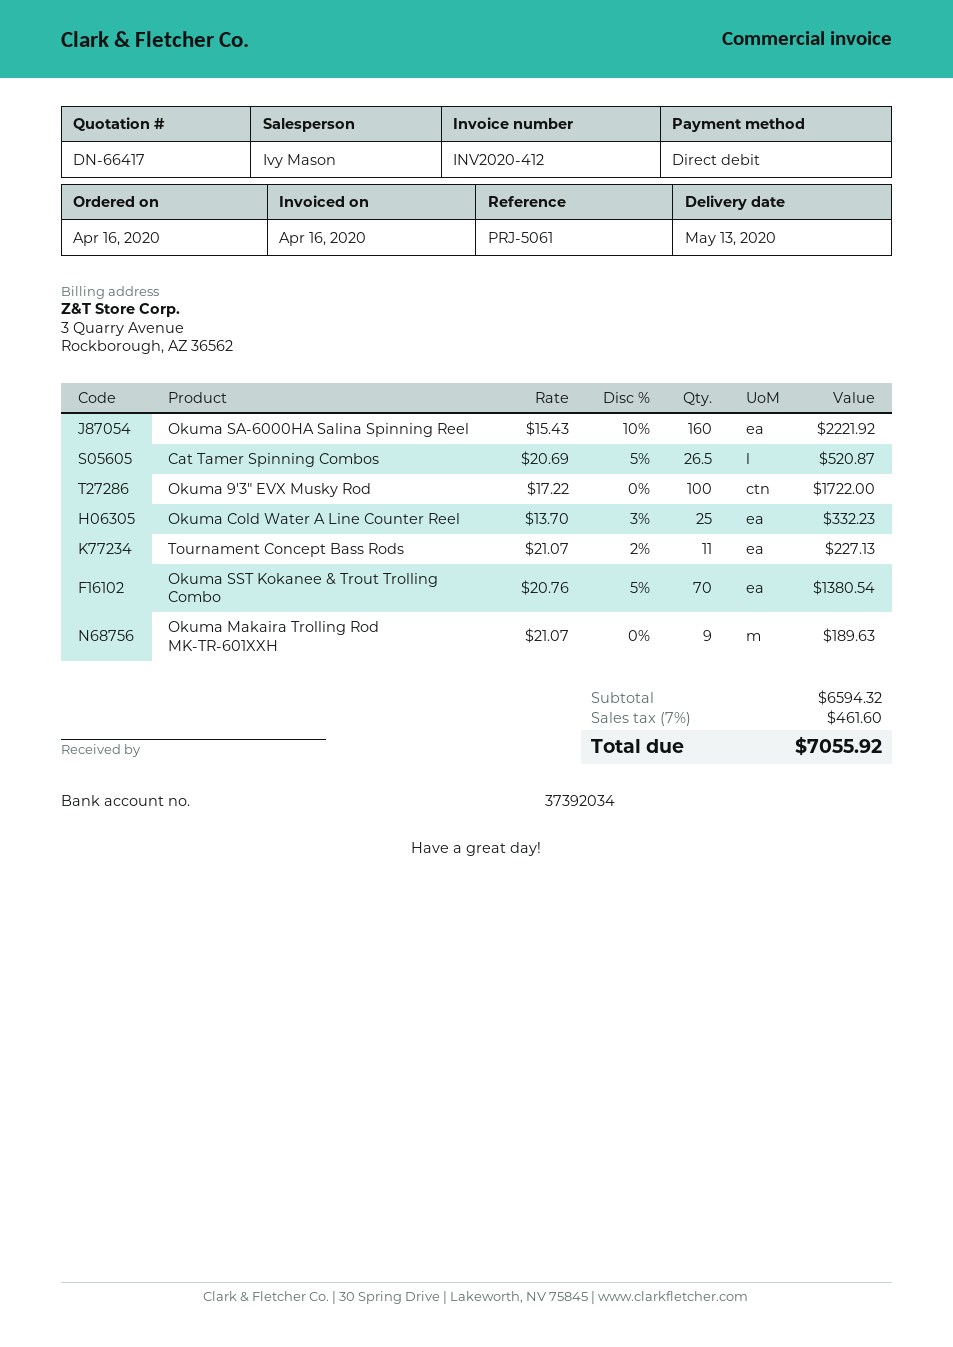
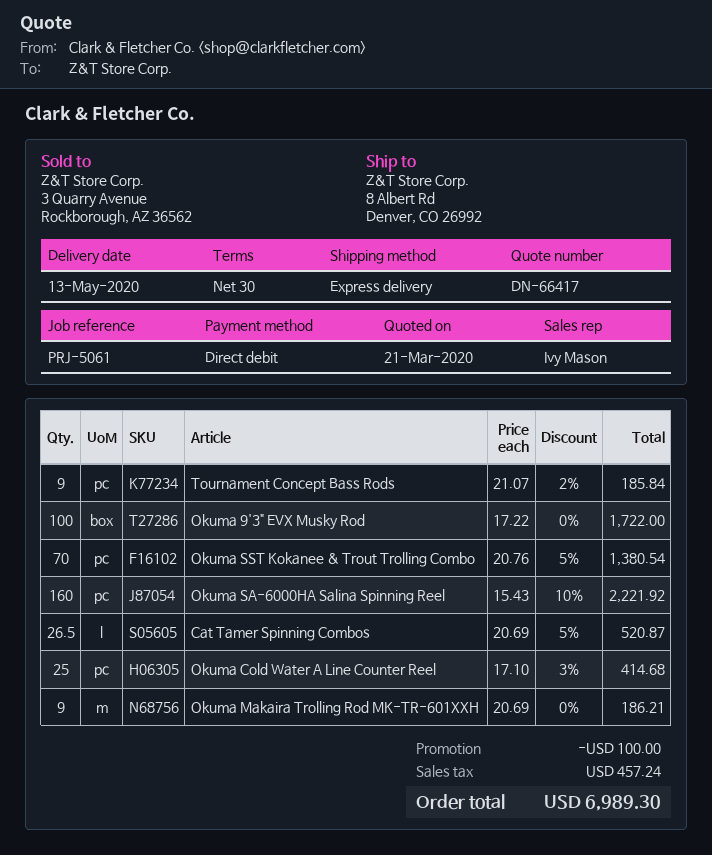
Okuma Cold Water A Line Counter Reel: 25 x 13.70 - 3% = 332.23 -> 25 x 17.10 - 3% = 414.68
Tournament Concept Bass Rods: 11 x 21.07 - 2% = 227.13 -> 9 x 21.07 - 2% = 185.84
Okuma Makaira Trolling Rod MK-TR-601XXH: 9 x 21.07 = 189.63 -> 9 x 20.69 = 186.21
discount: none -> 100.00
tax: 461.60 -> 457.24
total: 7055.92 -> 6989.30

